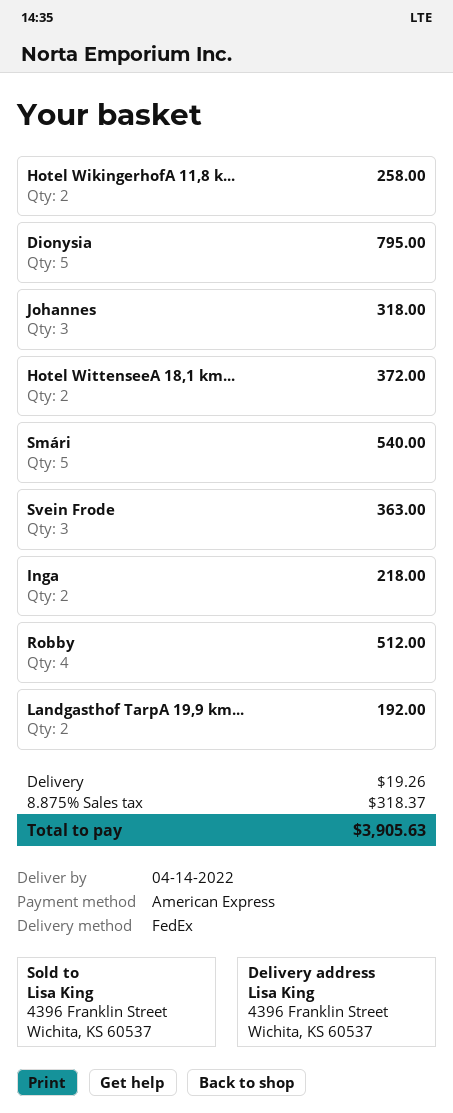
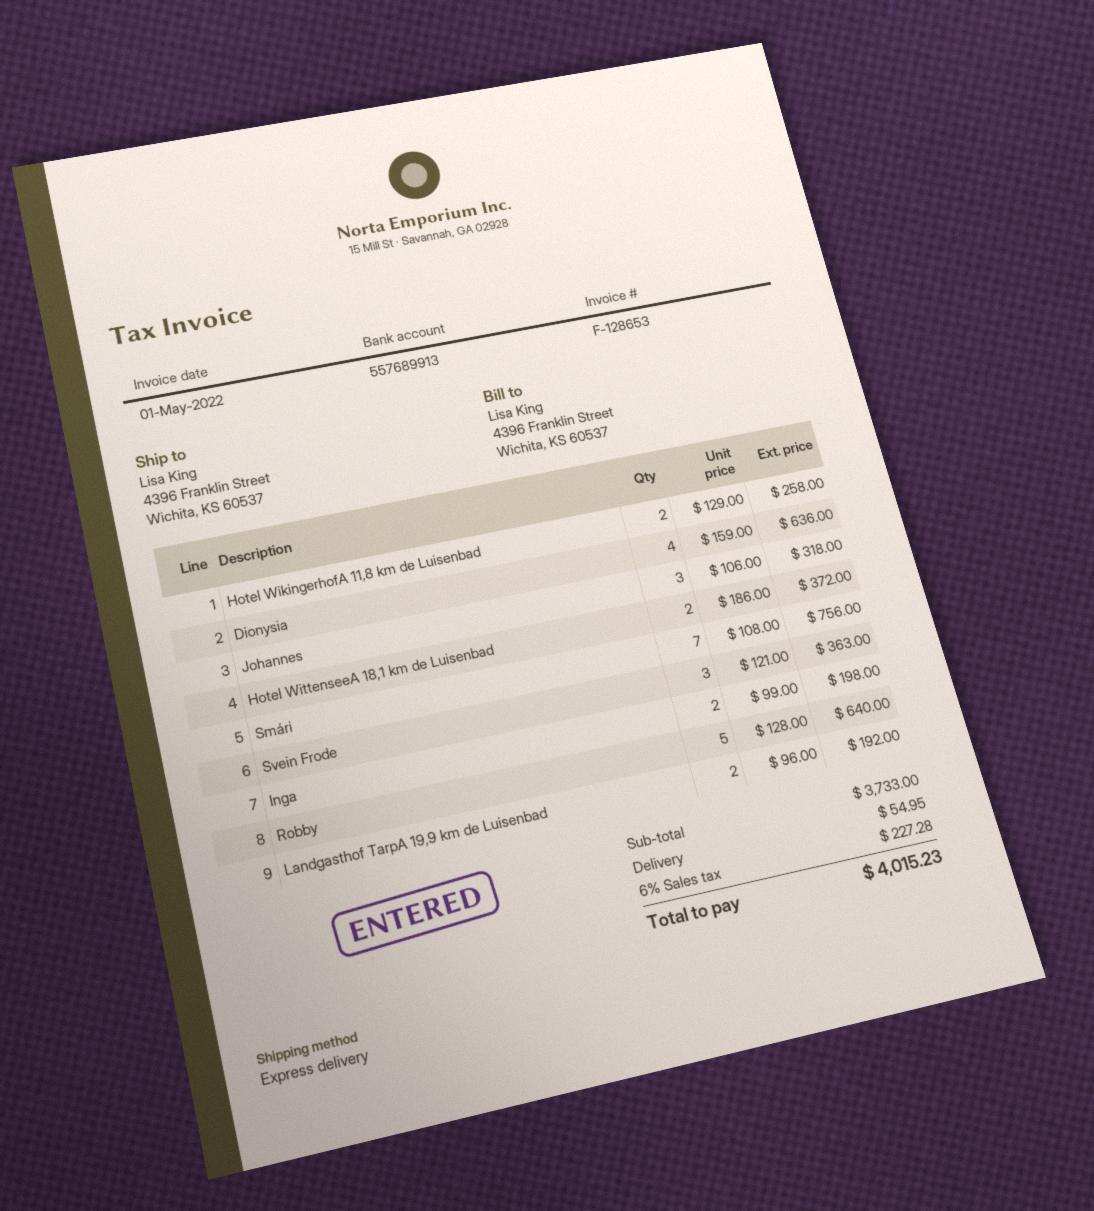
shipping method: FedEx -> express
Dionysia: 5 for 795.00 -> 4 for 636.00
Smári: 5 for 540.00 -> 7 for 756.00
Inga: 2 for 218.00 -> 2 for 198.00
Robby: 4 for 512.00 -> 5 for 640.00
shipping: 19.26 -> 54.95
tax: 8.875% = 318.37 -> 6% = 227.28
total: 3905.63 -> 4015.23

